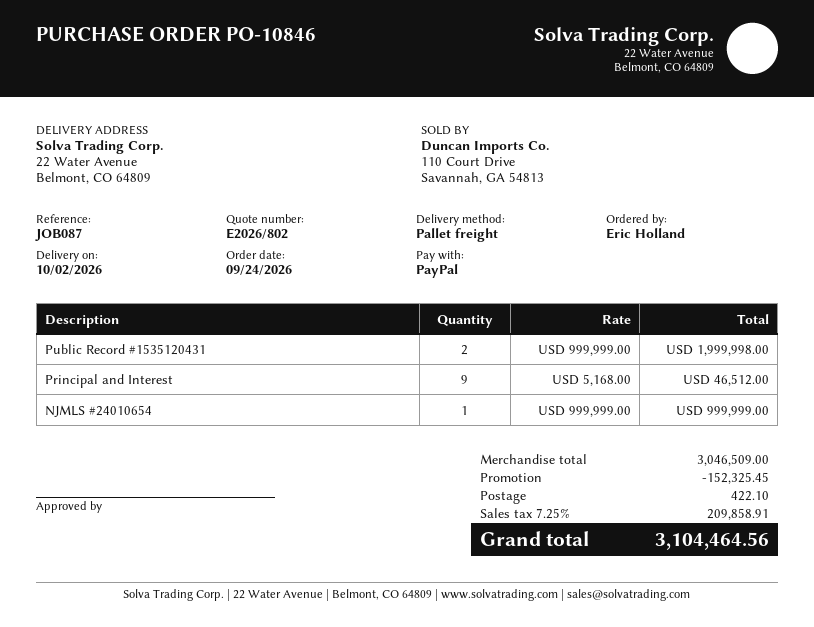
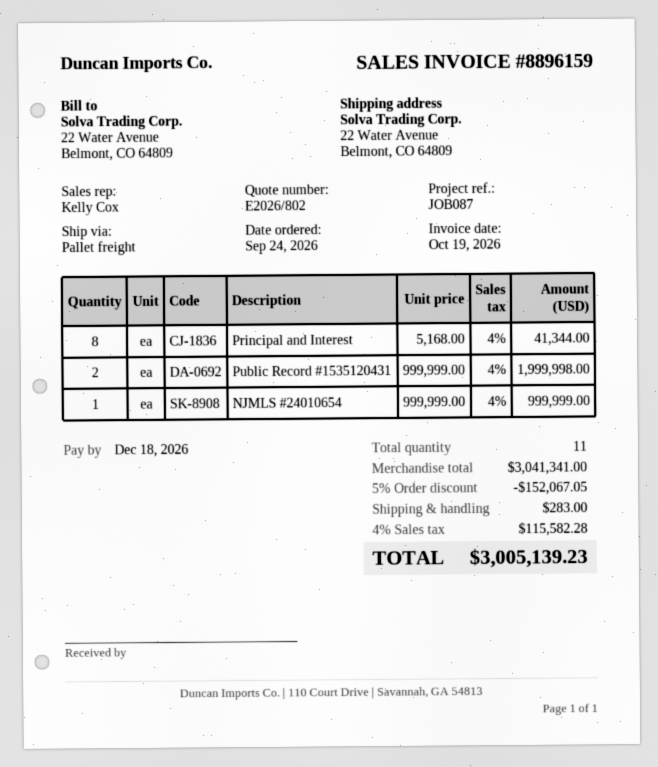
Principal and Interest: 9 x 5168.00 = 46512.00 -> 8 x 5168.00 = 41344.00
subtotal: 3046509.00 -> 3041341.00
discount: 152325.45 -> 152067.05
shipping: 422.10 -> 283.00
tax: 7.25% = 209858.91 -> 4% = 115582.28
total: 3104464.56 -> 3005139.23

